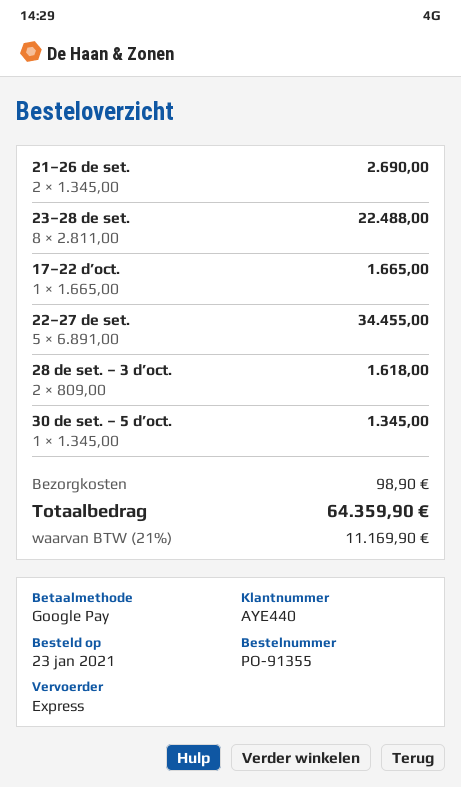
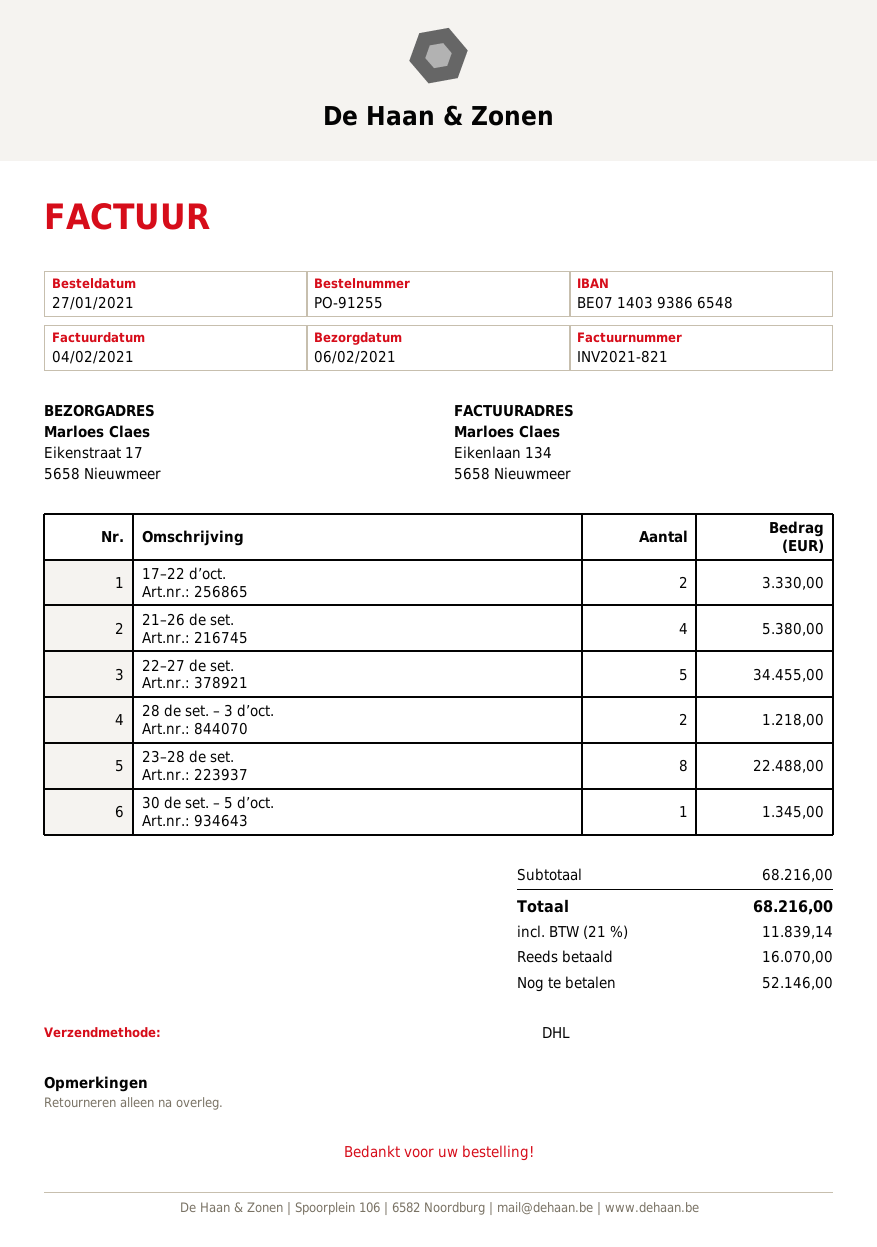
order number: PO-91355 -> PO-91255
order date: 2021-01-23 -> 2021-01-27
shipping method: express -> DHL
21–26 de set.: 2 for 2690.00 -> 4 for 5380.00
17–22 d’oct.: 1 for 1665.00 -> 2 for 3330.00
28 de set. – 3 d’oct.: 2 for 1618.00 -> 2 for 1218.00
shipping: 98.90 -> none
tax: 21% = 11169.90 -> 21% = 11839.14
total: 64359.90 -> 68216.00

